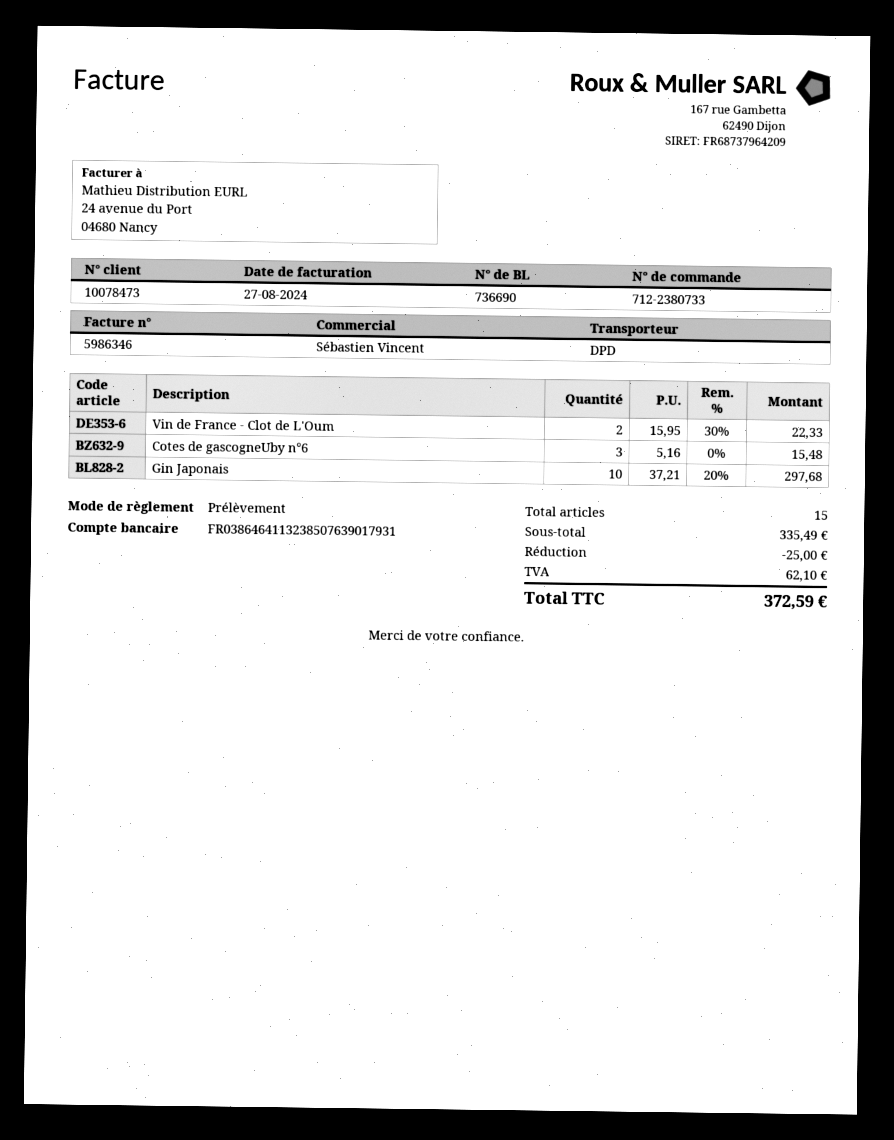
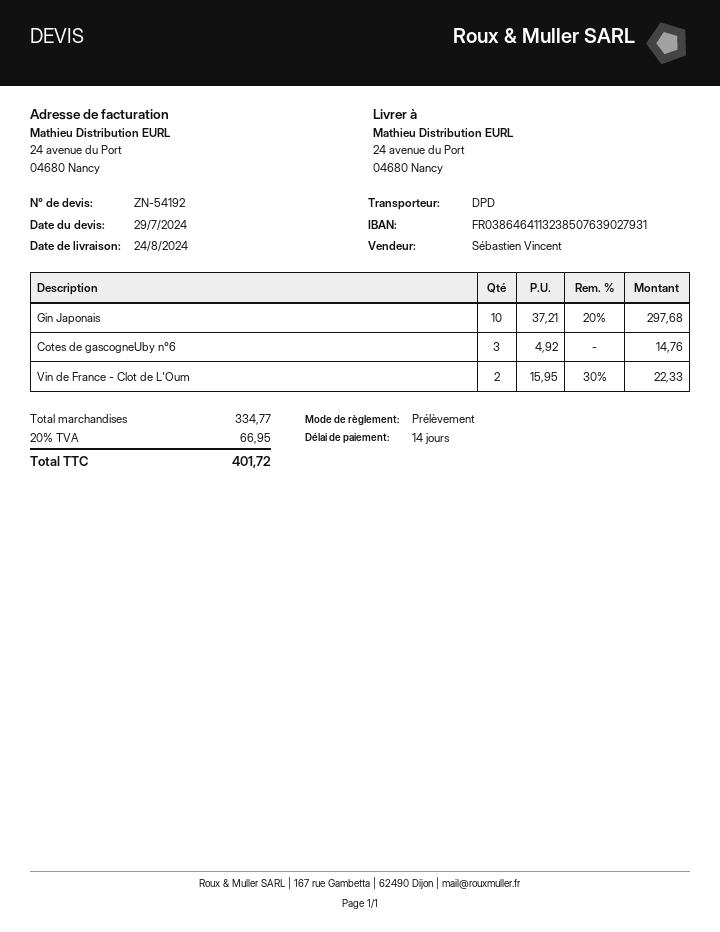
bank account: FR0386464113238507639017931 -> FR0386464113238507639027931
Cotes de gascogneUby n°6: 3 x 5.16 = 15.48 -> 3 x 4.92 = 14.76
subtotal: 335.49 -> 334.77
discount: 25.00 -> none
tax: 62.10 -> 66.95
total: 372.59 -> 401.72

